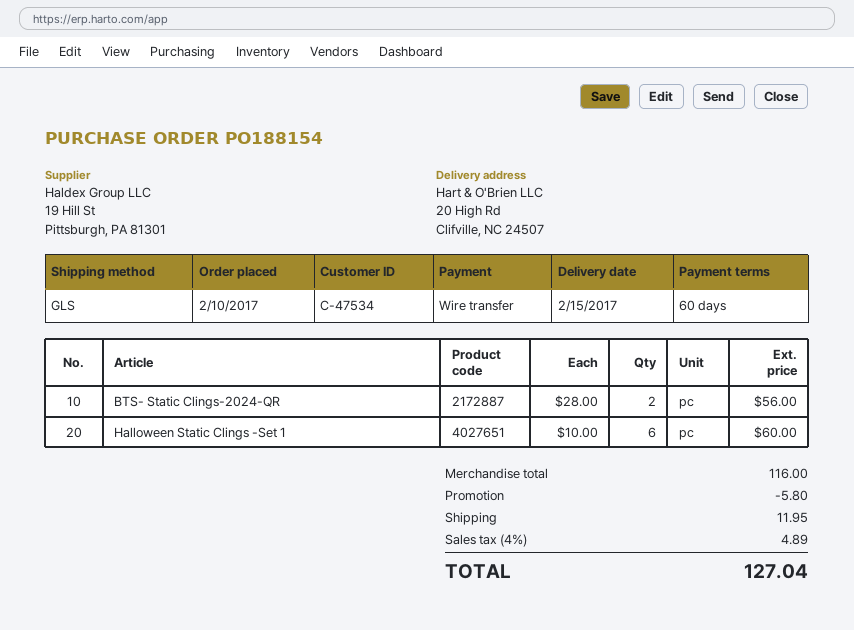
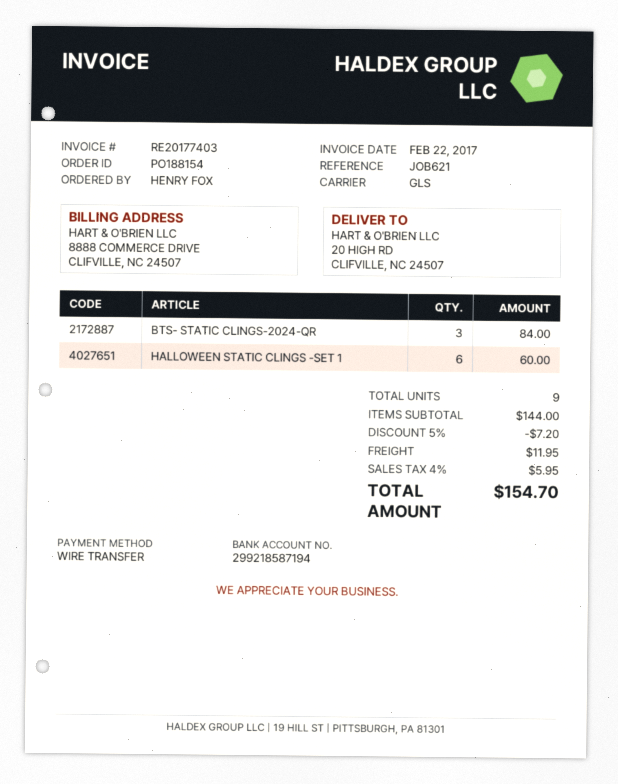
BTS- Static Clings-2024-QR: 2 for 56.00 -> 3 for 84.00
subtotal: 116.00 -> 144.00
discount: 5.80 -> 7.20
tax: 4% = 4.89 -> 4% = 5.95
total: 127.04 -> 154.70

